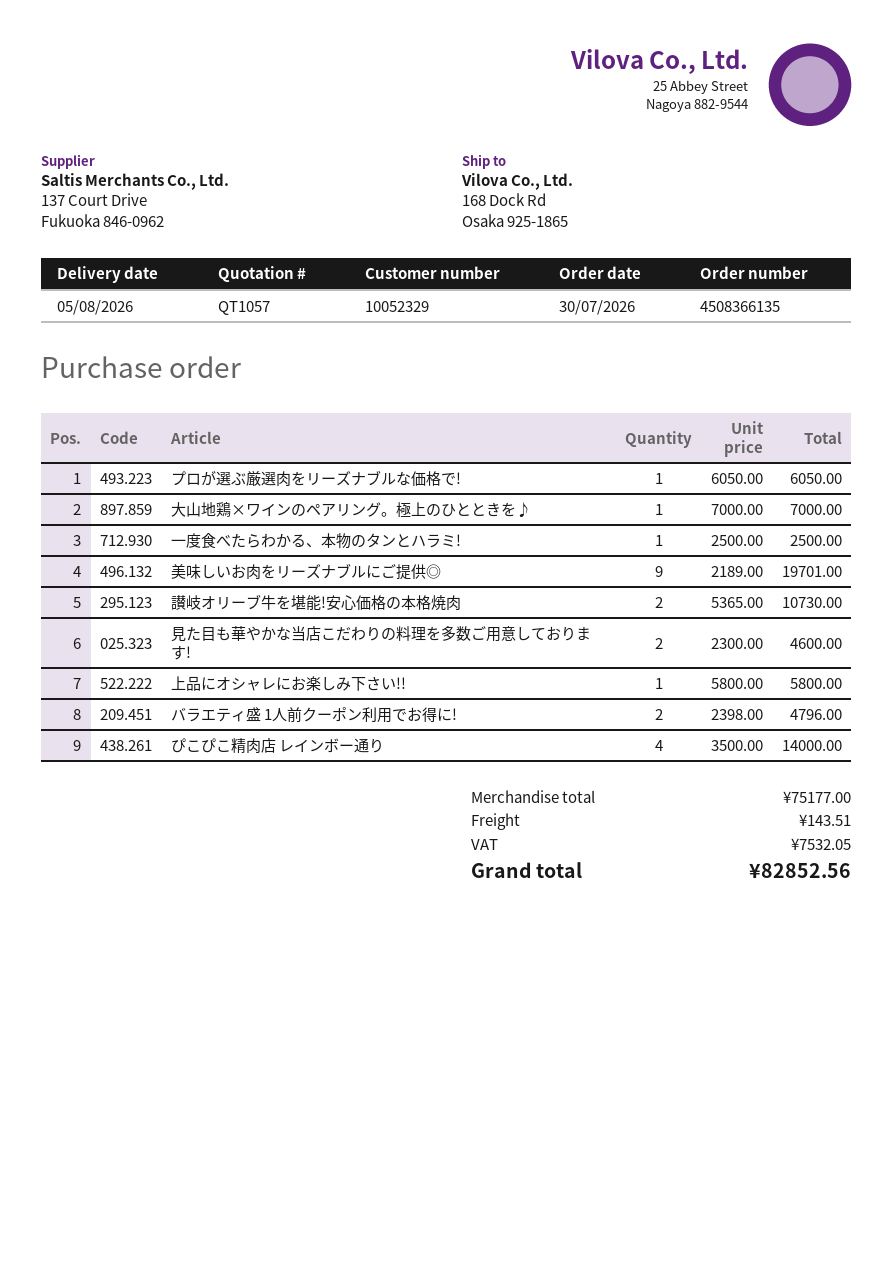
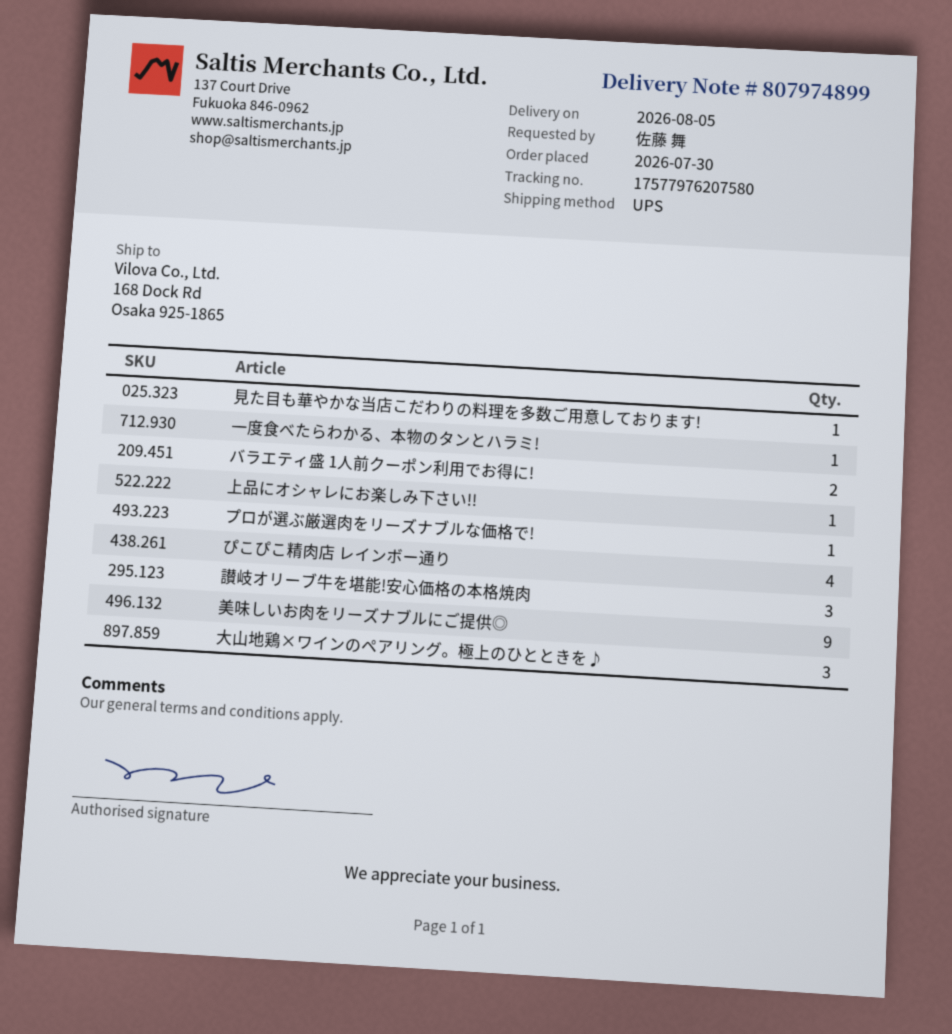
大山地鶏×ワインのペアリング。極上のひとときを♪: 1 -> 3
讃岐オリーブ牛を堪能!安心価格の本格焼肉: 2 -> 3
見た目も華やかな当店こだわりの料理を多数ご用意しております!: 2 -> 1

